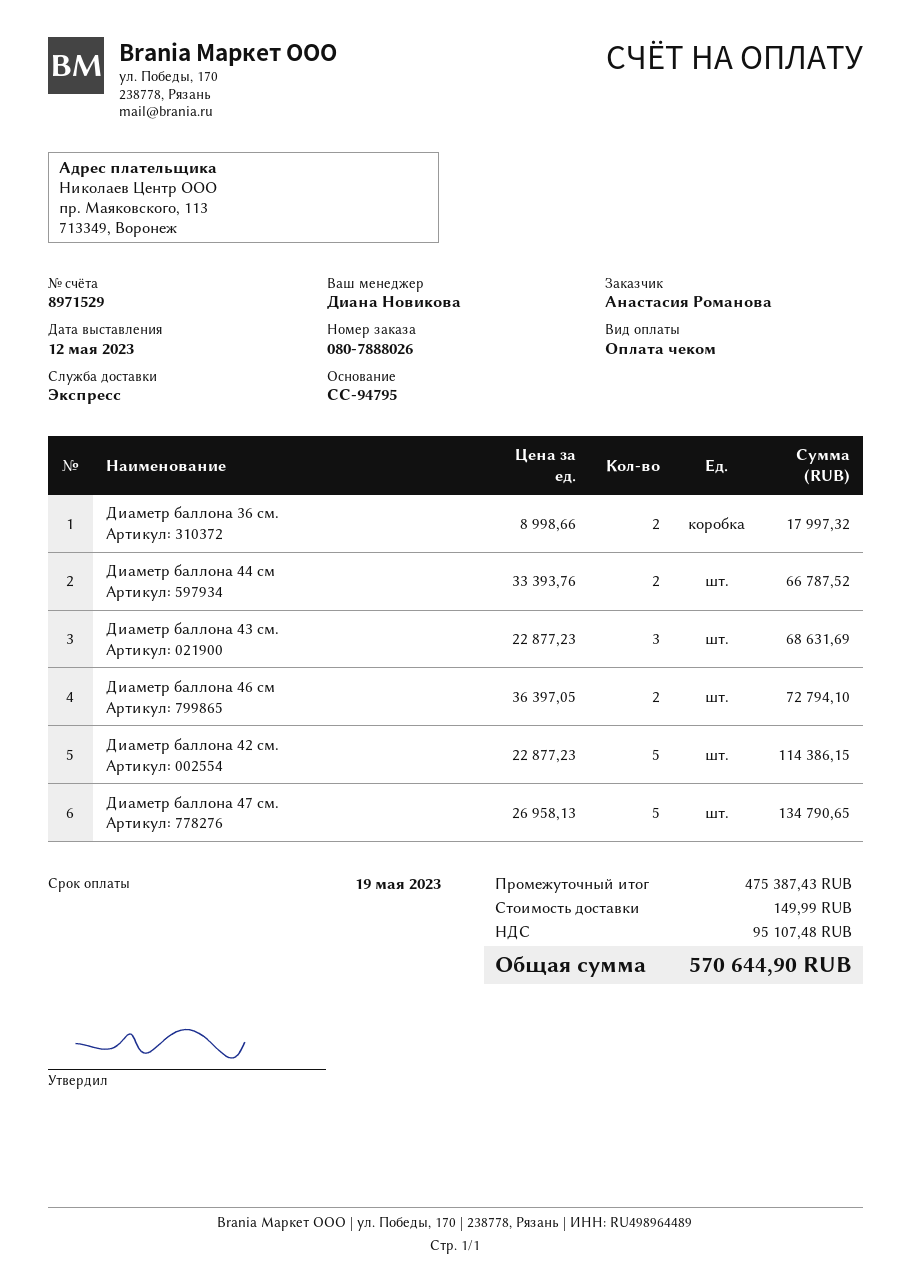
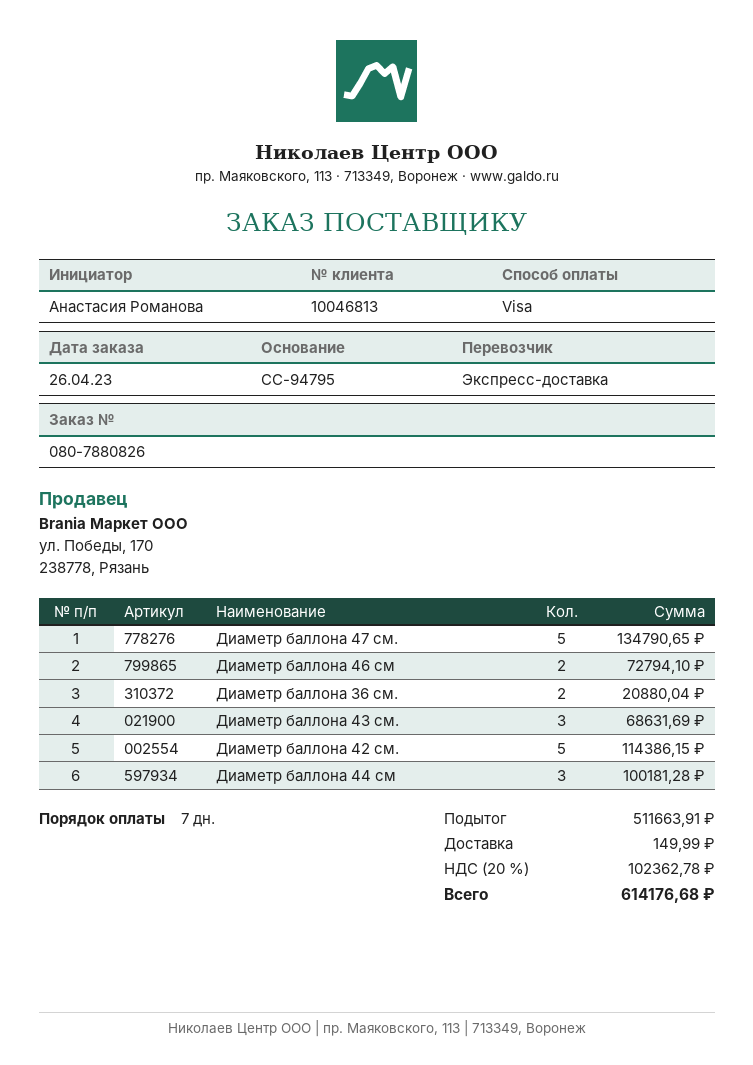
order number: 080-7888026 -> 080-7880826
payment method: cheque -> Visa
Диаметр баллона 36 см.: 2 for 17997.32 -> 2 for 20880.04
Диаметр баллона 44 см: 2 for 66787.52 -> 3 for 100181.28
subtotal: 475387.43 -> 511663.91
tax: 95107.48 -> 102362.78
total: 570644.90 -> 614176.68

